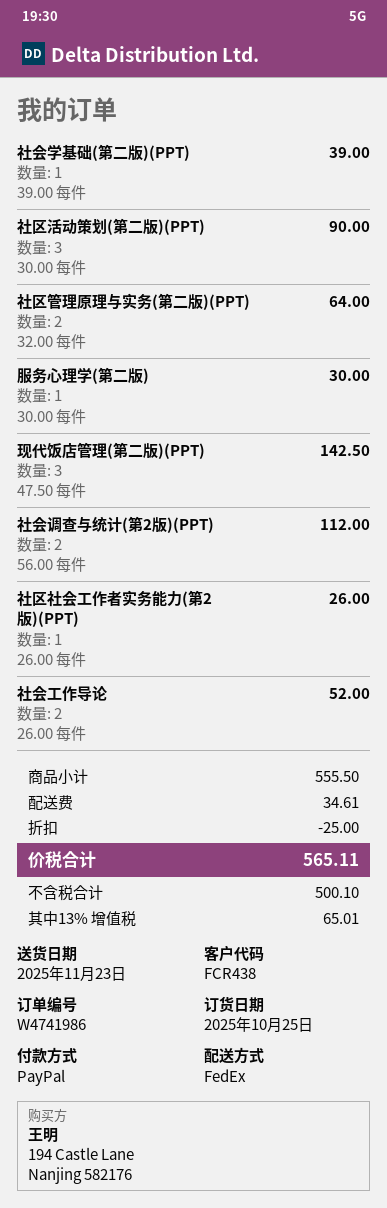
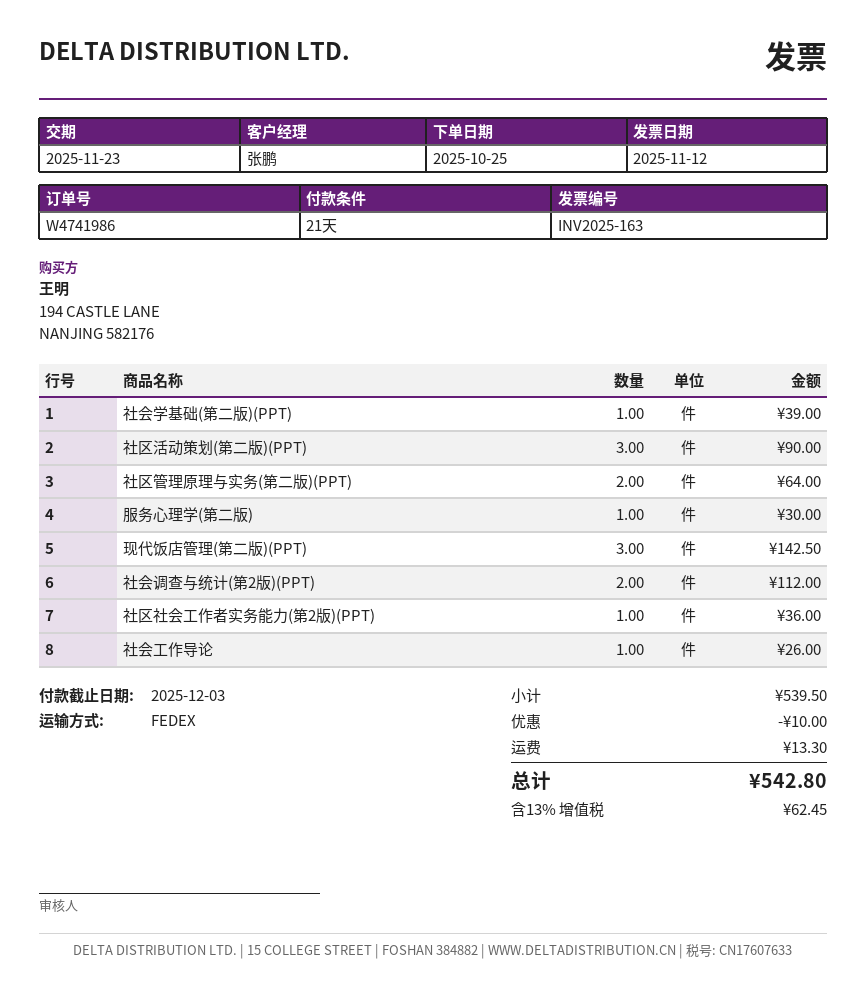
社区社会工作者实务能力(第2版)(PPT): 1 for 26.00 -> 1 for 36.00
社会工作导论: 2 for 52.00 -> 1 for 26.00
subtotal: 555.50 -> 539.50
discount: 25.00 -> 10.00
shipping: 34.61 -> 13.30
tax: 13% = 65.01 -> 13% = 62.45
total: 565.11 -> 542.80

